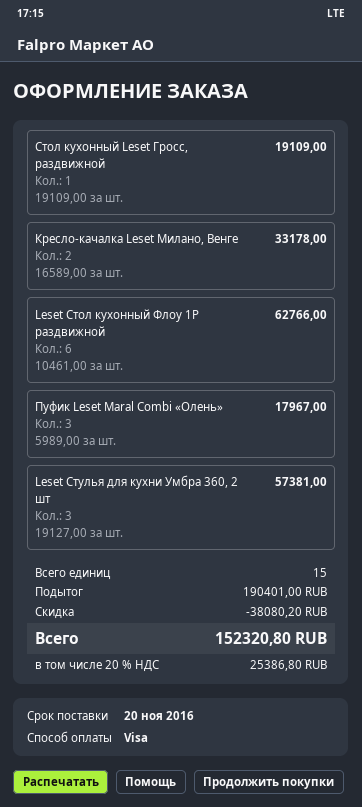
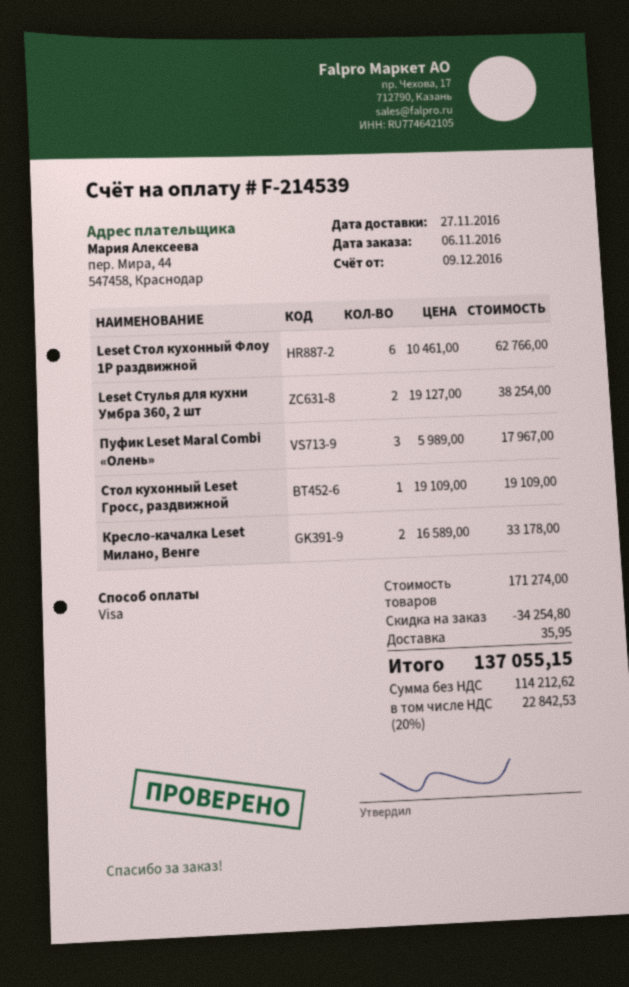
delivery date: 2016-11-20 -> 2016-11-27
Leset Стулья для кухни Умбра 360, 2 шт: 3 x 19127.00 = 57381.00 -> 2 x 19127.00 = 38254.00
subtotal: 190401.00 -> 171274.00
discount: 38080.20 -> 34254.80
shipping: none -> 35.95
tax: 20% = 25386.80 -> 20% = 22842.53
total: 152320.80 -> 137055.15

